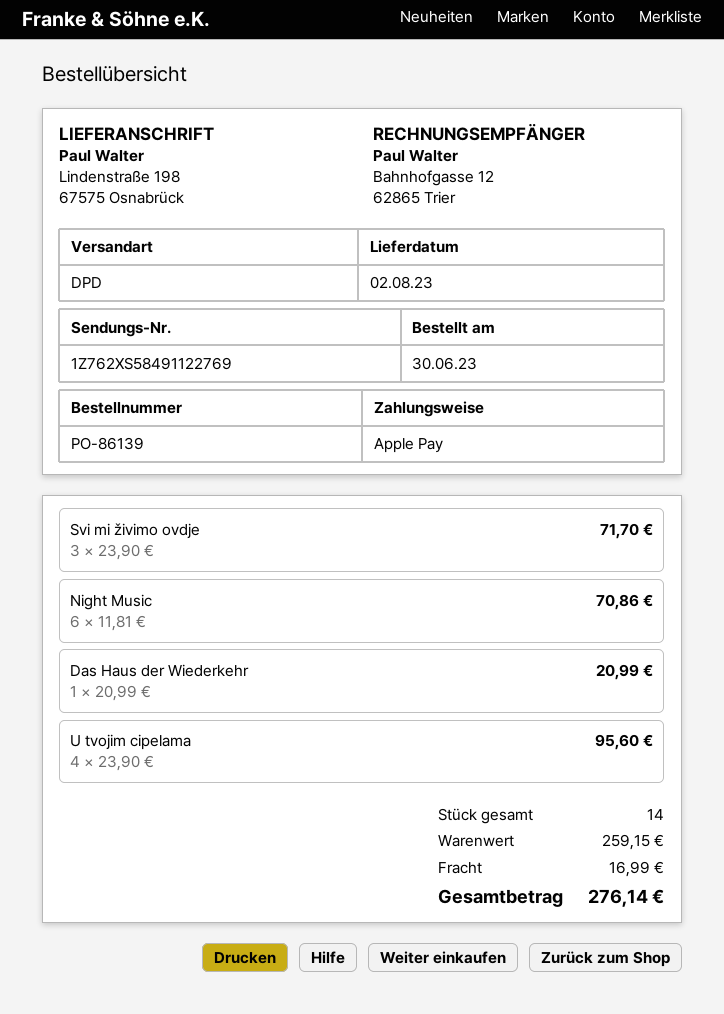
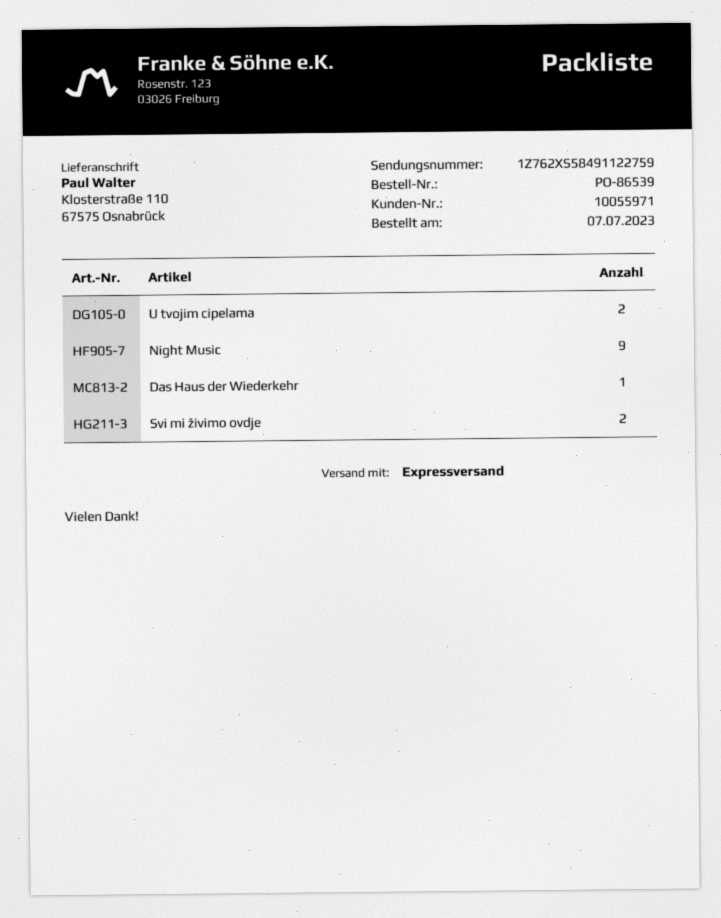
order number: PO-86139 -> PO-86539
order date: 2023-06-30 -> 2023-07-07
shipping method: DPD -> express
tracking number: 1Z762XS58491122769 -> 1Z762XS58491122759
ship to: Lindenstraße 198, 67575 Osnabrück -> Klosterstraße 110, 67575 Osnabrück
Svi mi živimo ovdje: 3 -> 2
Night Music: 6 -> 9
U tvojim cipelama: 4 -> 2

